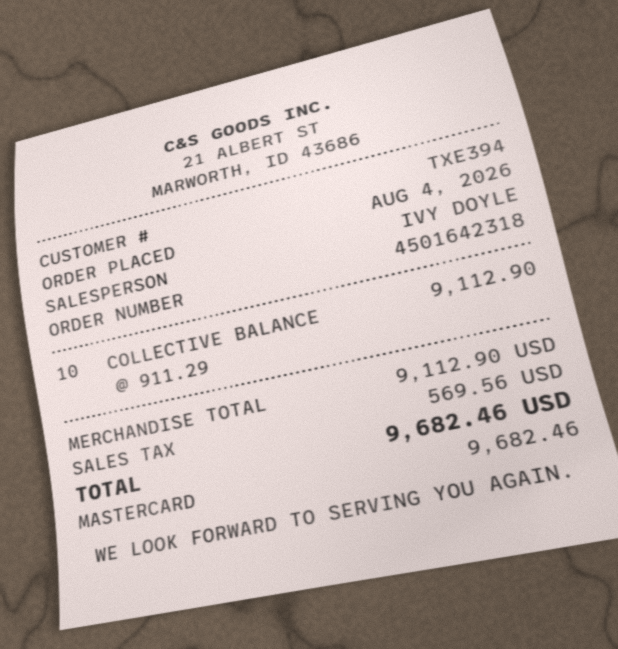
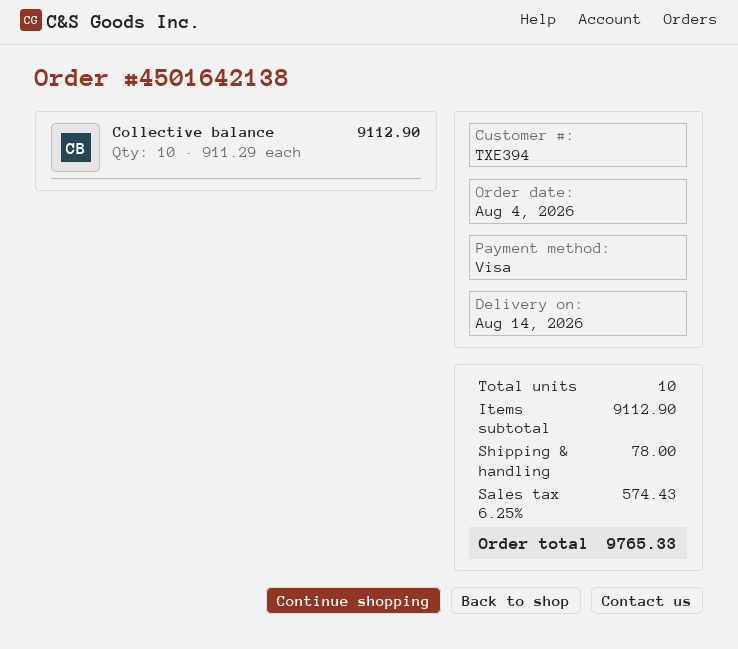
order number: 4501642318 -> 4501642138
payment method: Mastercard -> Visa
shipping: none -> 78.00
tax: 569.56 -> 574.43
total: 9682.46 -> 9765.33

